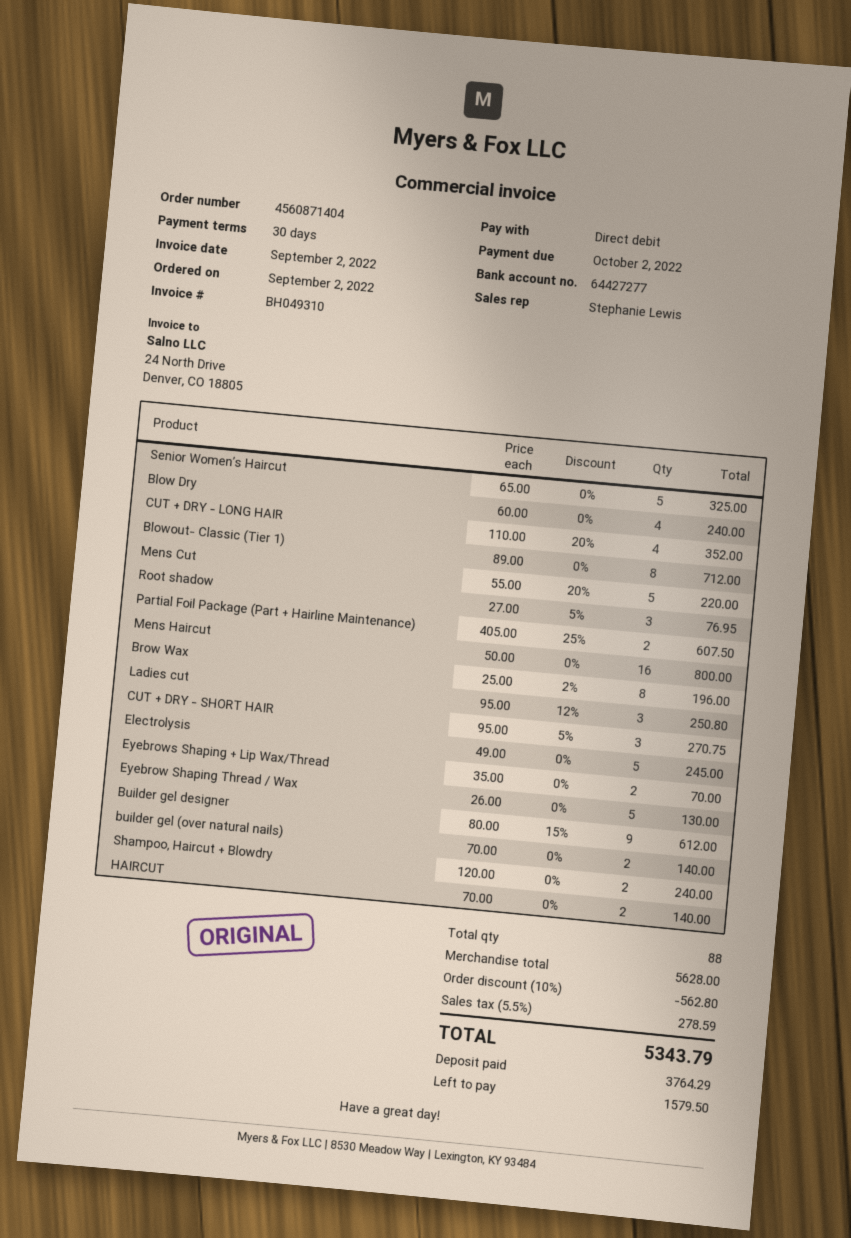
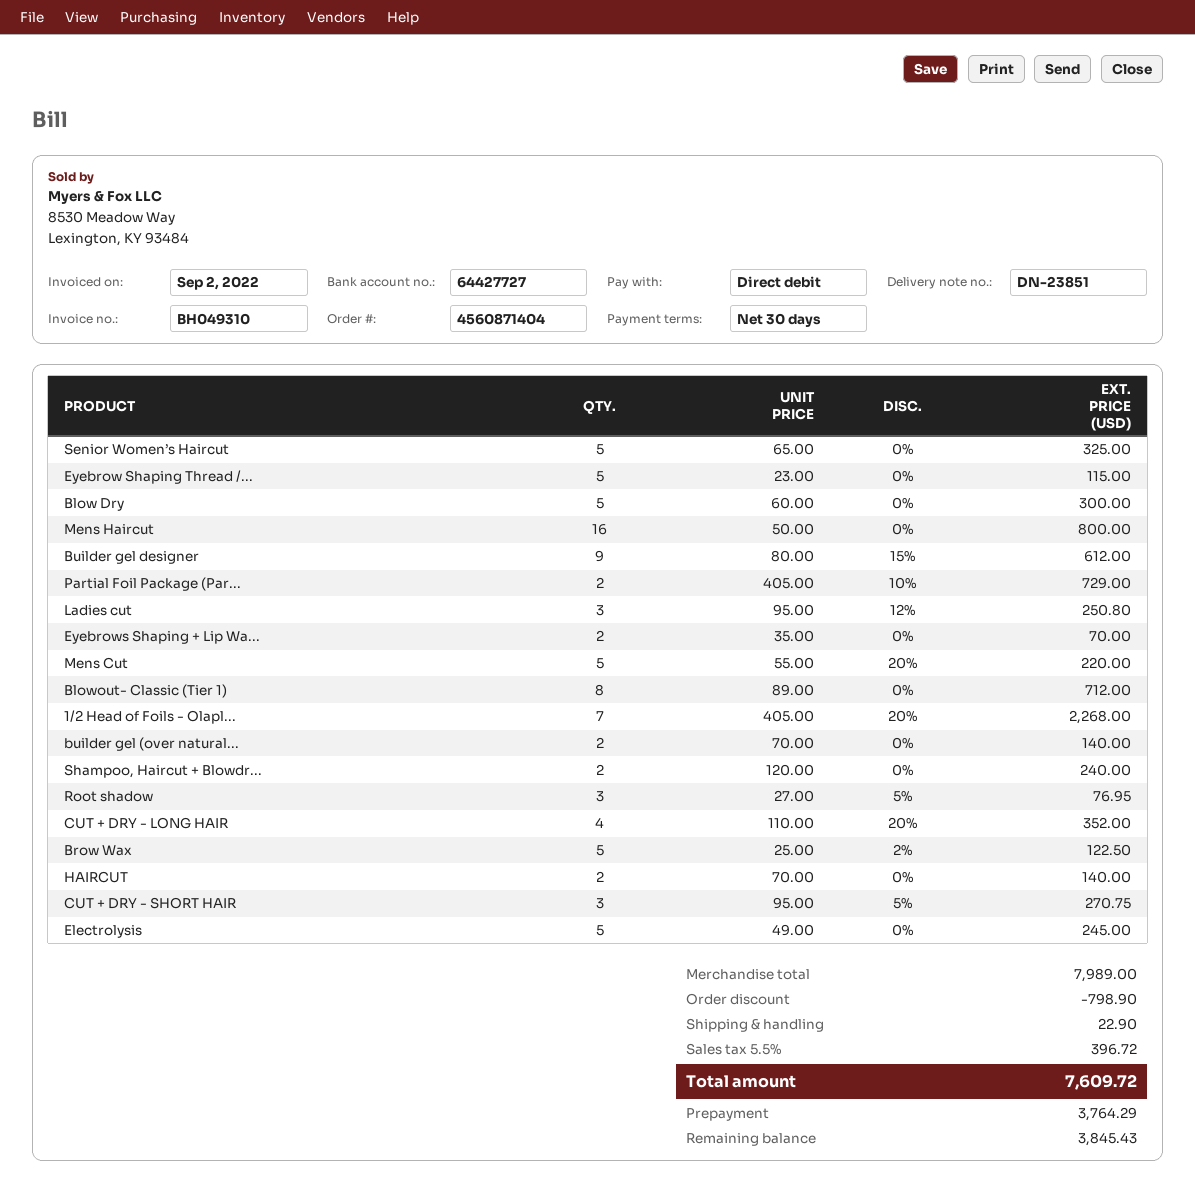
bank account: 64427277 -> 64427727
Blow Dry: 4 x 60.00 = 240.00 -> 5 x 60.00 = 300.00
Partial Foil Package (Part + Hairline Maintenance): 2 x 405.00 - 25% = 607.50 -> 2 x 405.00 - 10% = 729.00
Brow Wax: 8 x 25.00 - 2% = 196.00 -> 5 x 25.00 - 2% = 122.50
Eyebrow Shaping Thread / Wax: 5 x 26.00 = 130.00 -> 5 x 23.00 = 115.00
1/2 Head of Foils - Olapl...: none -> 7 x 405.00 - 20% = 2268.00
subtotal: 5628.00 -> 7989.00
discount: 562.80 -> 798.90
shipping: none -> 22.90
tax: 5.5% = 278.59 -> 5.5% = 396.72
total: 5343.79 -> 7609.72
balance: 1579.50 -> 3845.43

